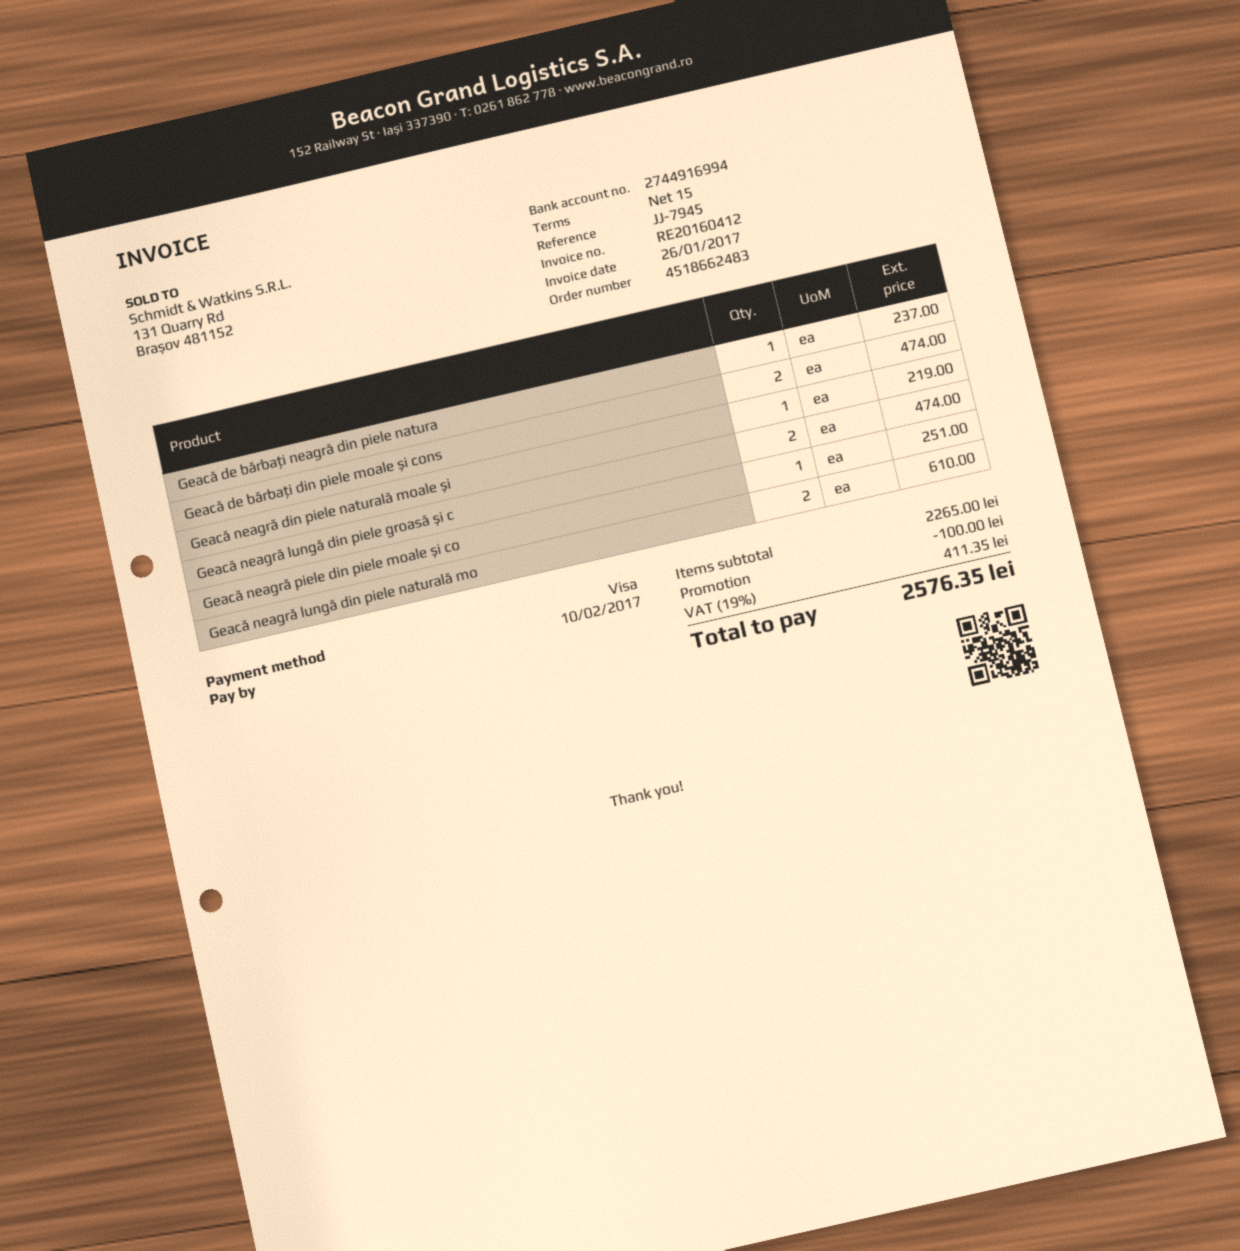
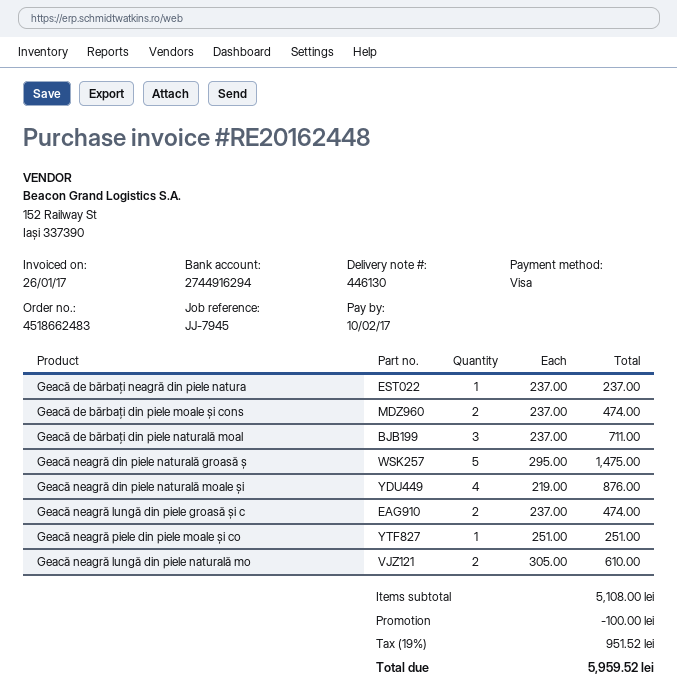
invoice number: RE20160412 -> RE20162448
bank account: 2744916994 -> 2744916294
Geacă neagră din piele naturală moale și: 1 for 219.00 -> 4 for 876.00
Geacă de bărbați din piele naturală moal: none -> 3 for 711.00
Geacă neagră din piele naturală groasă ș: none -> 5 for 1475.00
subtotal: 2265.00 -> 5108.00
tax: 19% = 411.35 -> 19% = 951.52
total: 2576.35 -> 5959.52

